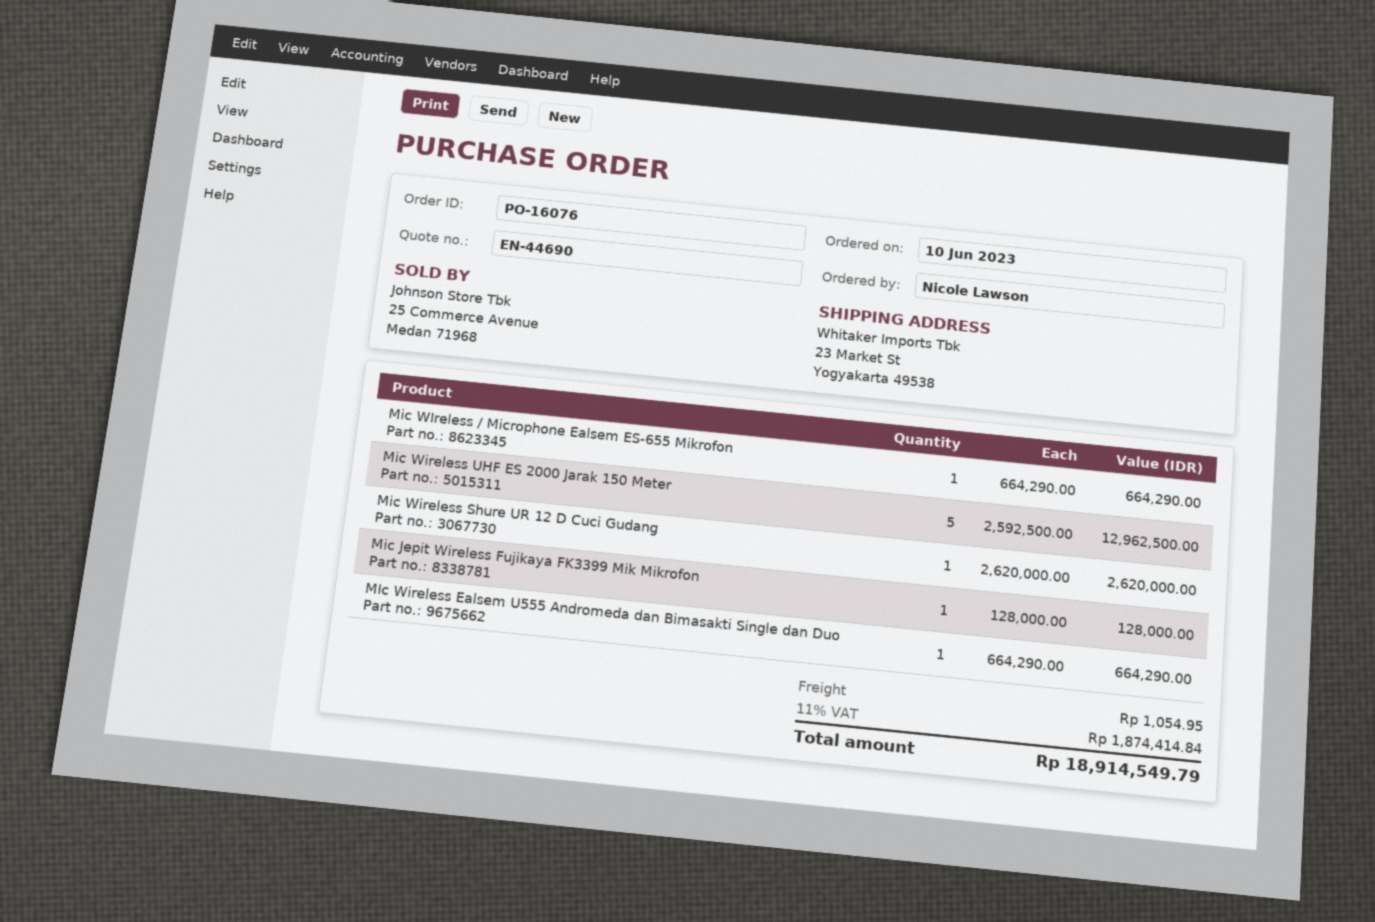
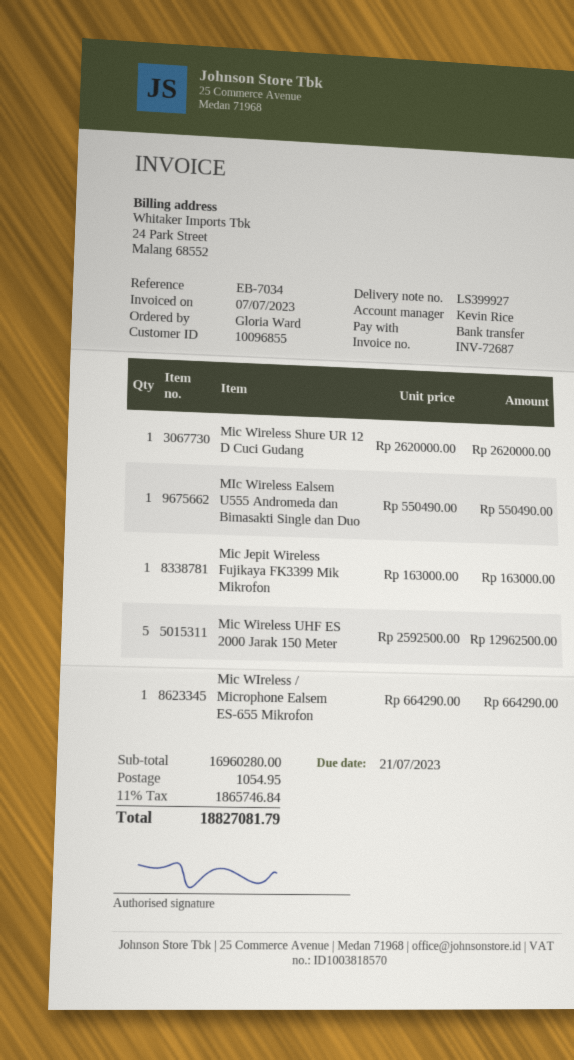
ordered by: Nicole Lawson -> Gloria Ward
Mic Jepit Wireless Fujikaya FK3399 Mik Mikrofon: 1 x 128000.00 = 128000.00 -> 1 x 163000.00 = 163000.00
MIc Wireless Ealsem U555 Andromeda dan Bimasakti Single dan Duo: 1 x 664290.00 = 664290.00 -> 1 x 550490.00 = 550490.00
tax: 11% = 1874414.84 -> 11% = 1865746.84
total: 18914549.79 -> 18827081.79

